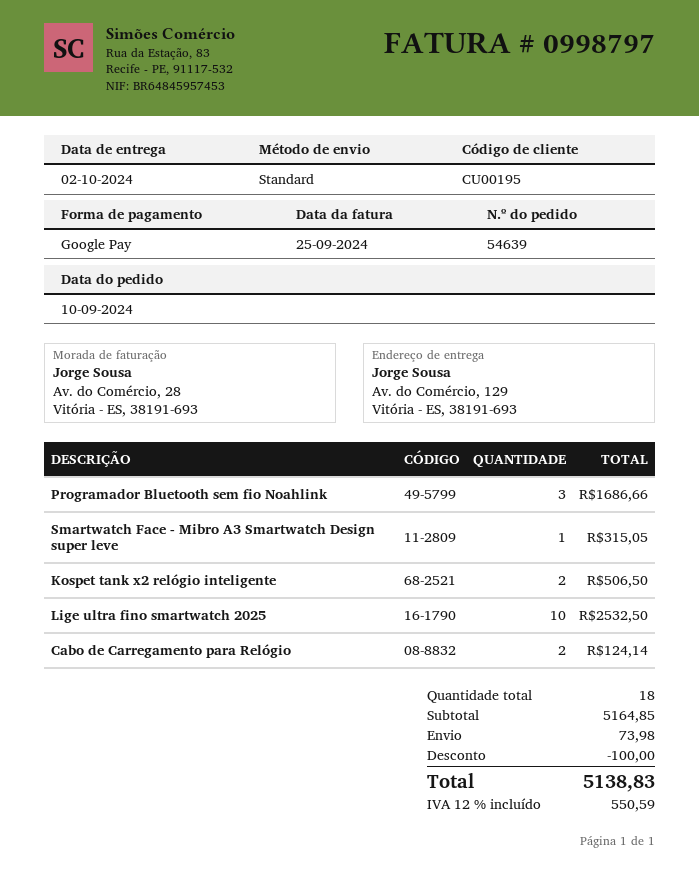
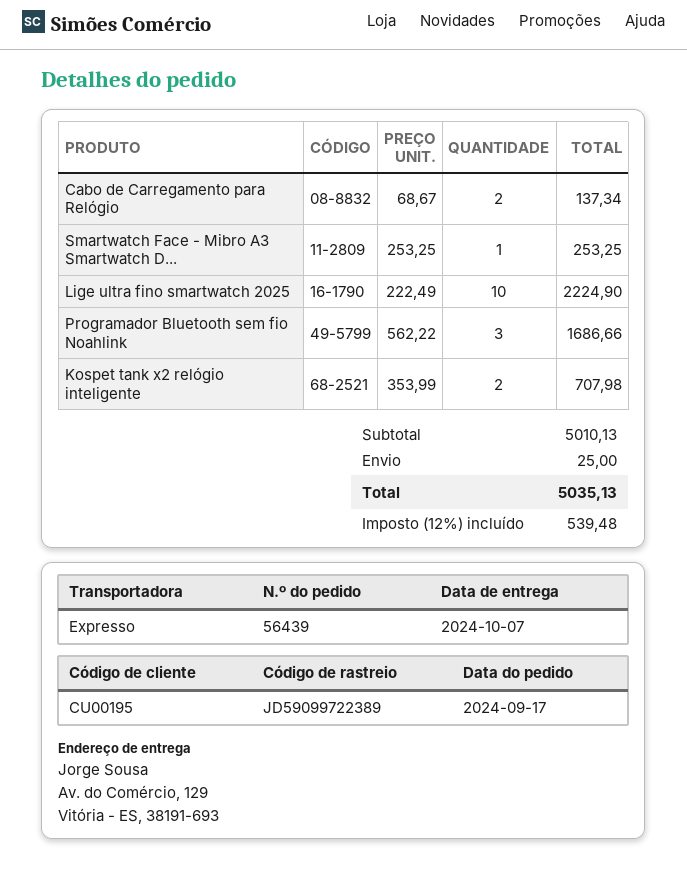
order number: 54639 -> 56439
order date: 2024-09-10 -> 2024-09-17
delivery date: 2024-10-02 -> 2024-10-07
shipping method: standard -> express
Smartwatch Face - Mibro A3 Smartwatch Design super leve: 1 for 315.05 -> 1 for 253.25
Kospet tank x2 relógio inteligente: 2 for 506.50 -> 2 for 707.98
Lige ultra fino smartwatch 2025: 10 for 2532.50 -> 10 for 2224.90
Cabo de Carregamento para Relógio: 2 for 124.14 -> 2 for 137.34
subtotal: 5164.85 -> 5010.13
discount: 100.00 -> none
shipping: 73.98 -> 25.00
tax: 12% = 550.59 -> 12% = 539.48
total: 5138.83 -> 5035.13

